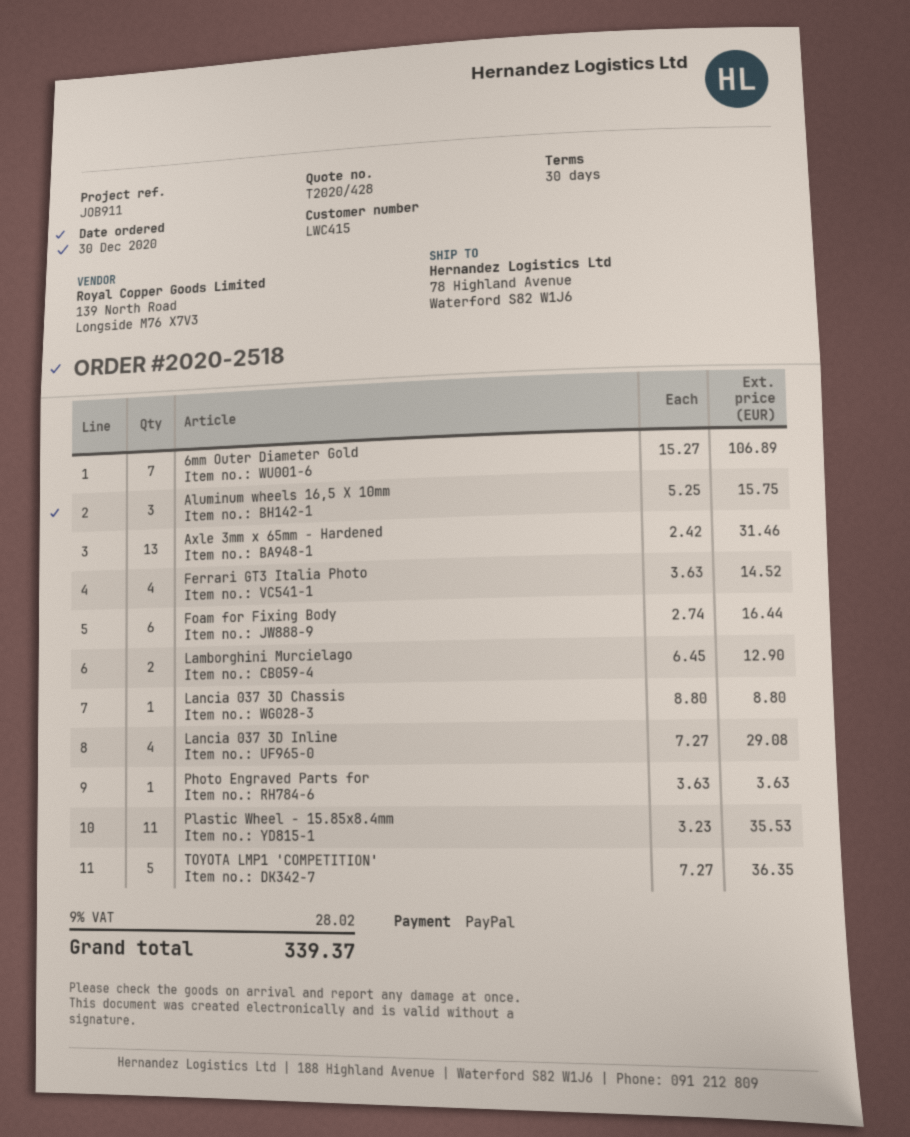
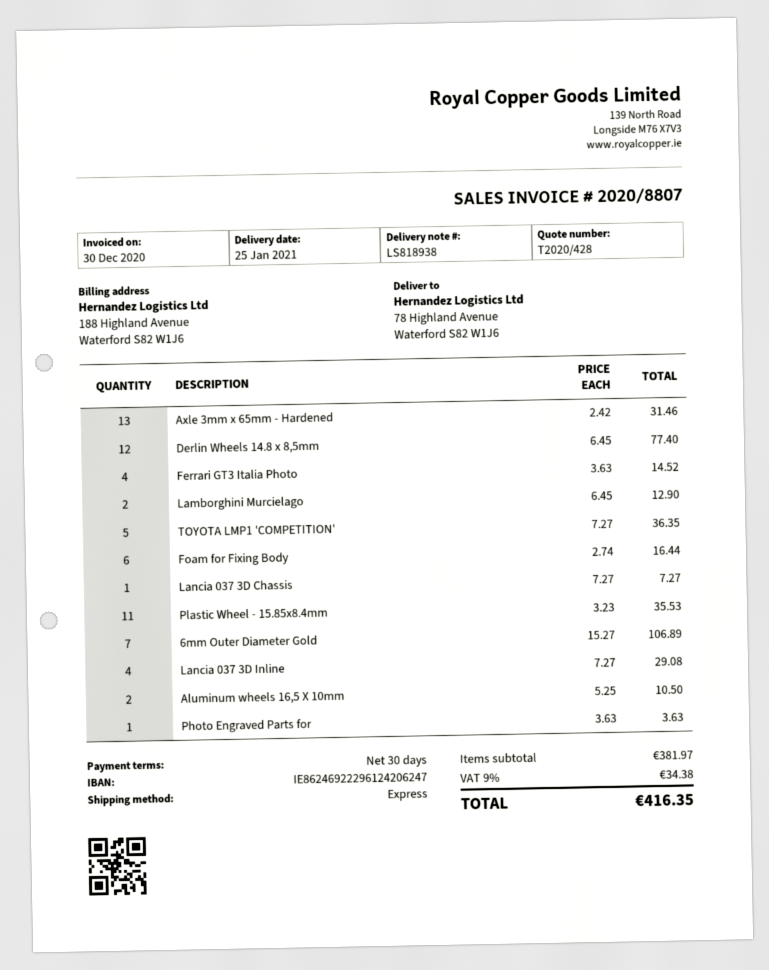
Aluminum wheels 16,5 X 10mm: 3 x 5.25 = 15.75 -> 2 x 5.25 = 10.50
Lancia 037 3D Chassis: 1 x 8.80 = 8.80 -> 1 x 7.27 = 7.27
Derlin Wheels 14.8 x 8,5mm: none -> 12 x 6.45 = 77.40
tax: 9% = 28.02 -> 9% = 34.38
total: 339.37 -> 416.35

